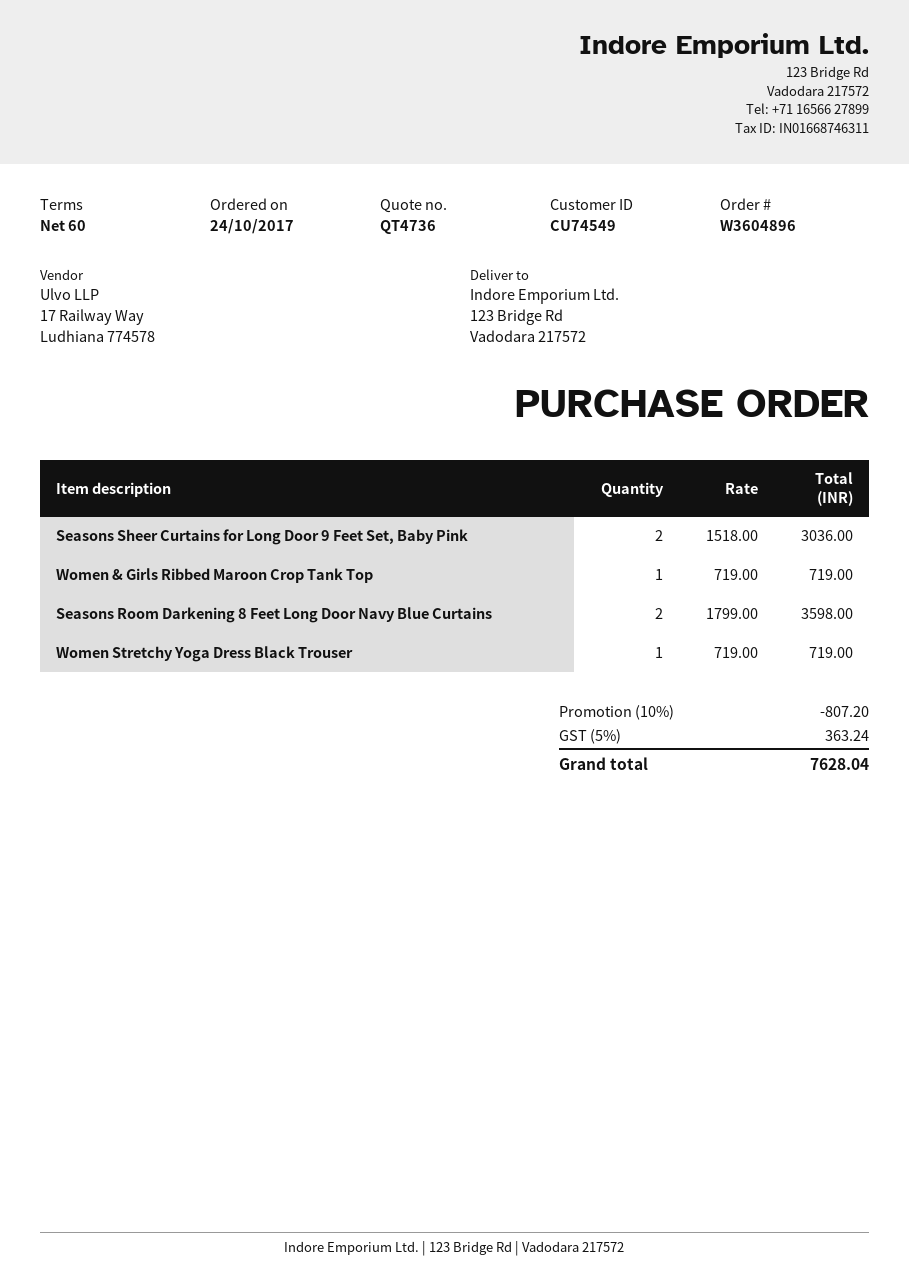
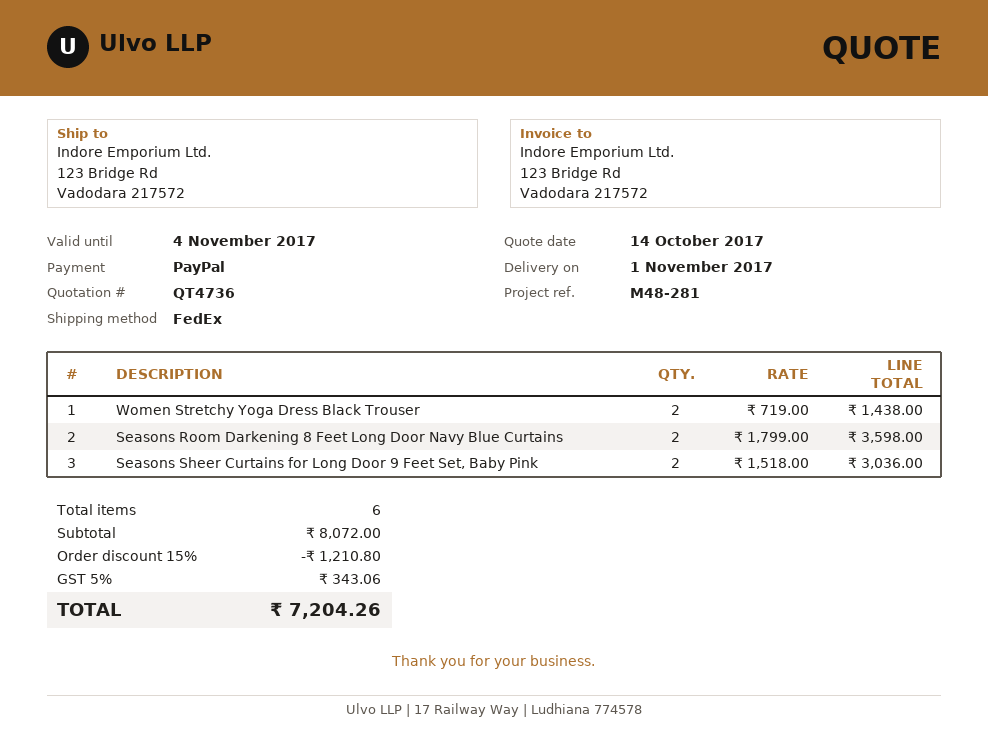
Women & Girls Ribbed Maroon Crop Tank Top: 1 x 719.00 = 719.00 -> none
Women Stretchy Yoga Dress Black Trouser: 1 x 719.00 = 719.00 -> 2 x 719.00 = 1438.00
discount: 10% = 807.20 -> 15% = 1210.80
tax: 5% = 363.24 -> 5% = 343.06
total: 7628.04 -> 7204.26

